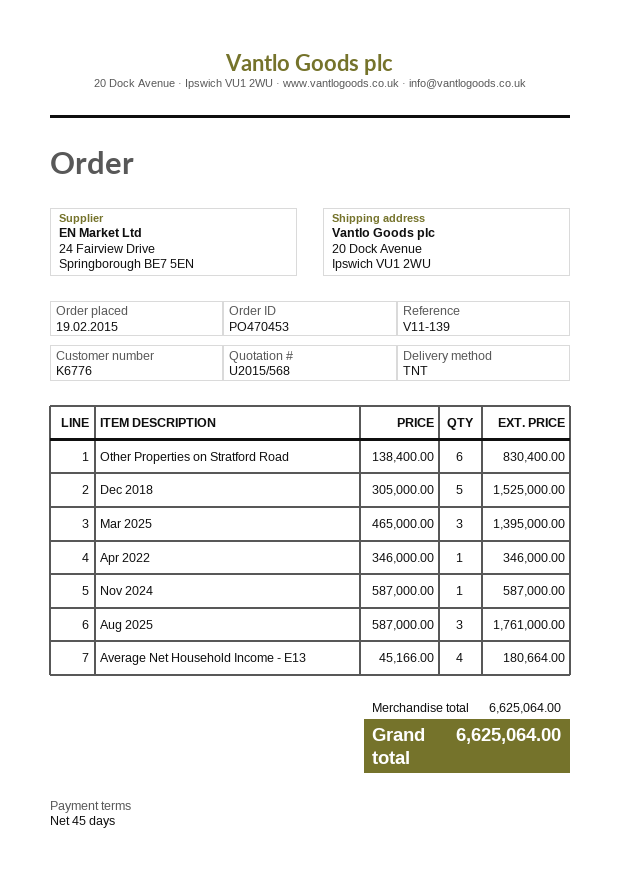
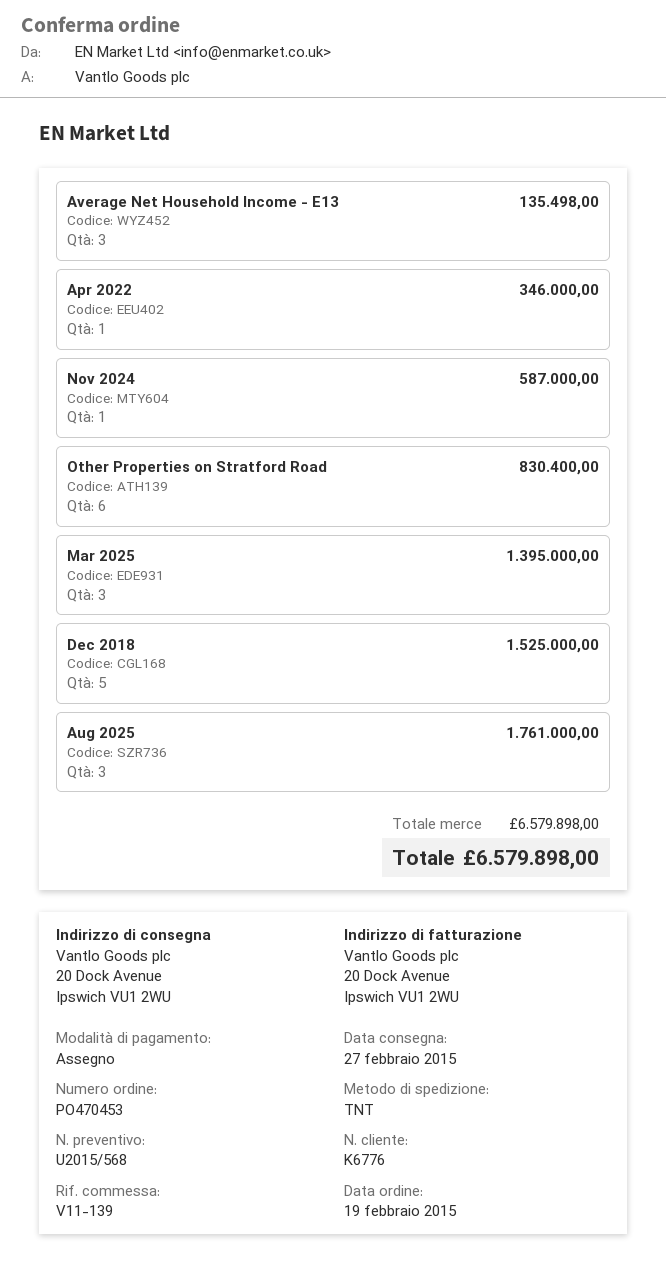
Average Net Household Income - E13: 4 for 180664.00 -> 3 for 135498.00
subtotal: 6625064.00 -> 6579898.00
total: 6625064.00 -> 6579898.00

